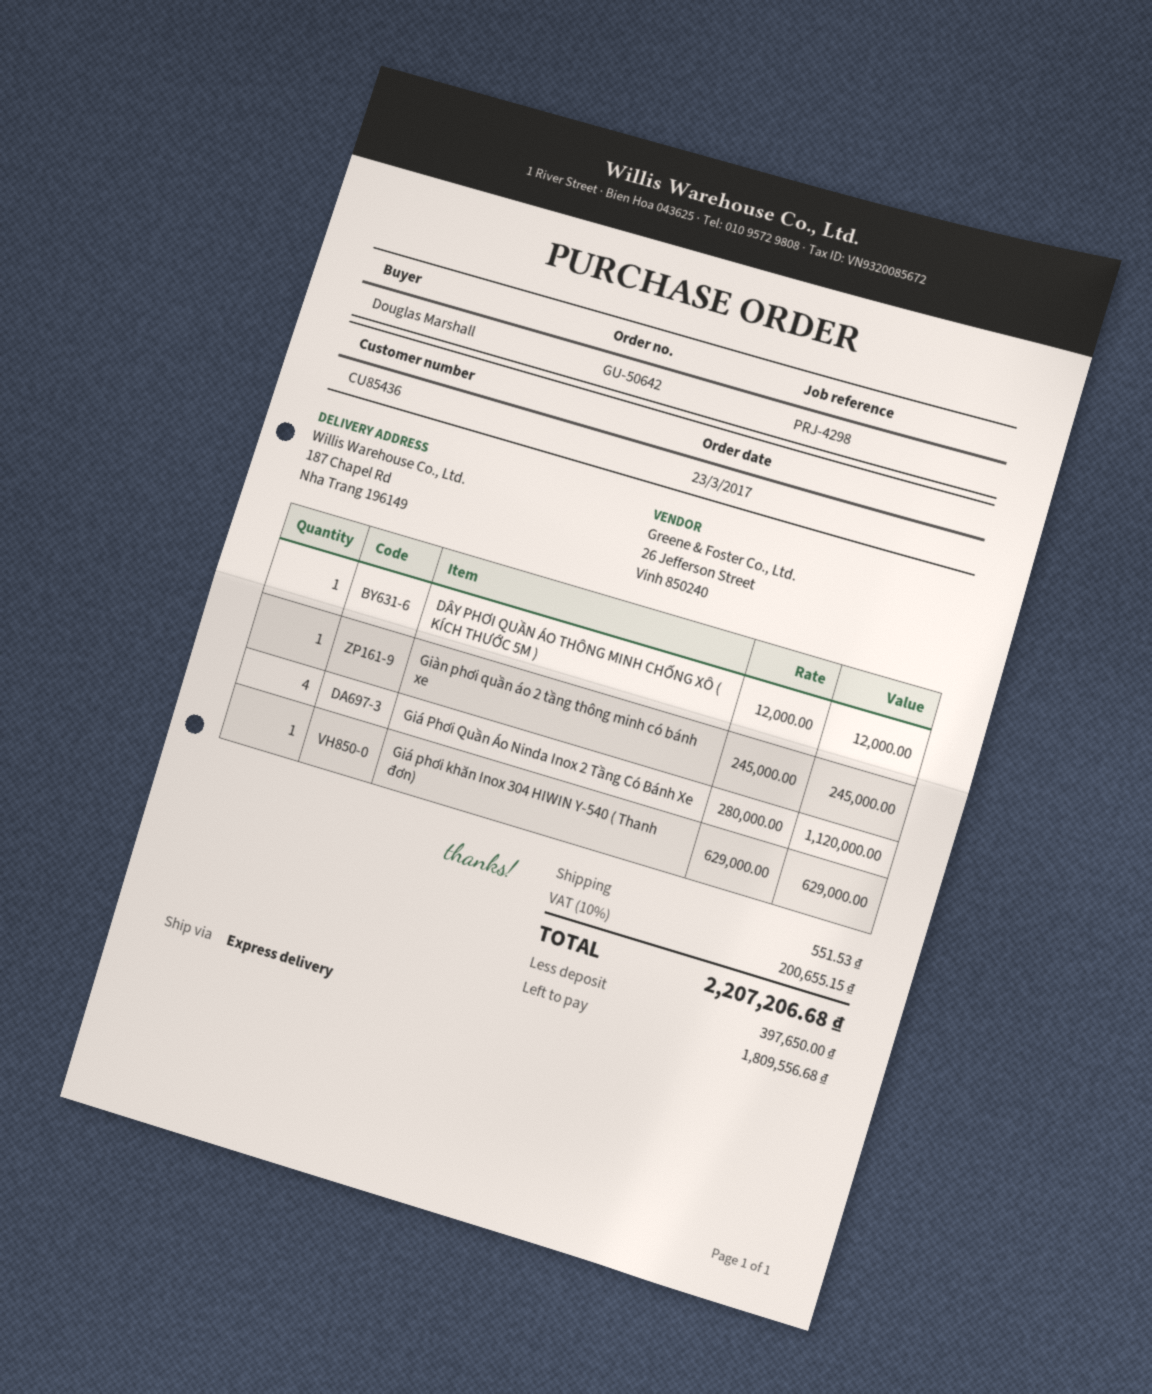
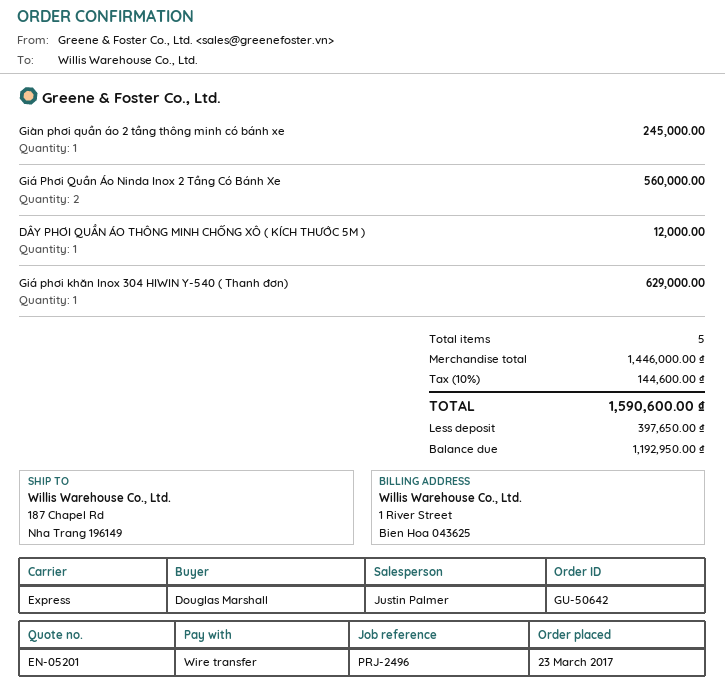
reference: PRJ-4298 -> PRJ-2496
Giá Phơi Quần Áo Ninda Inox 2 Tầng Có Bánh Xe: 4 for 1120000.00 -> 2 for 560000.00
shipping: 551.53 -> none
tax: 10% = 200655.15 -> 10% = 144600.00
total: 2207206.68 -> 1590600.00
balance: 1809556.68 -> 1192950.00

